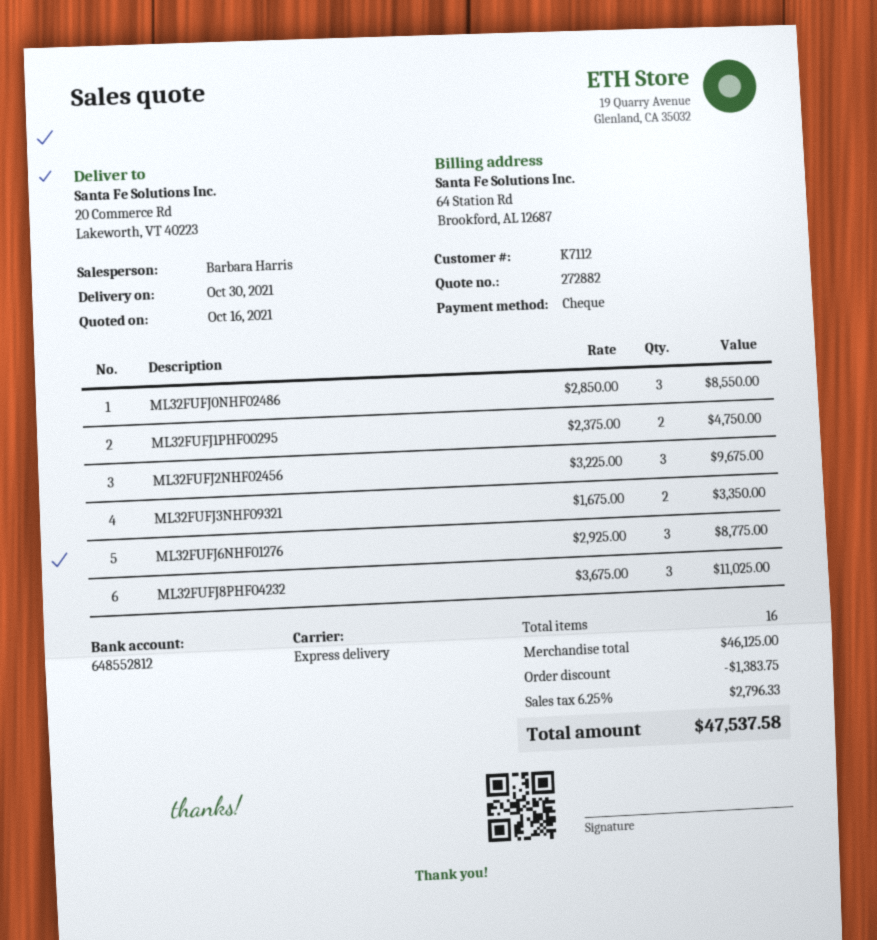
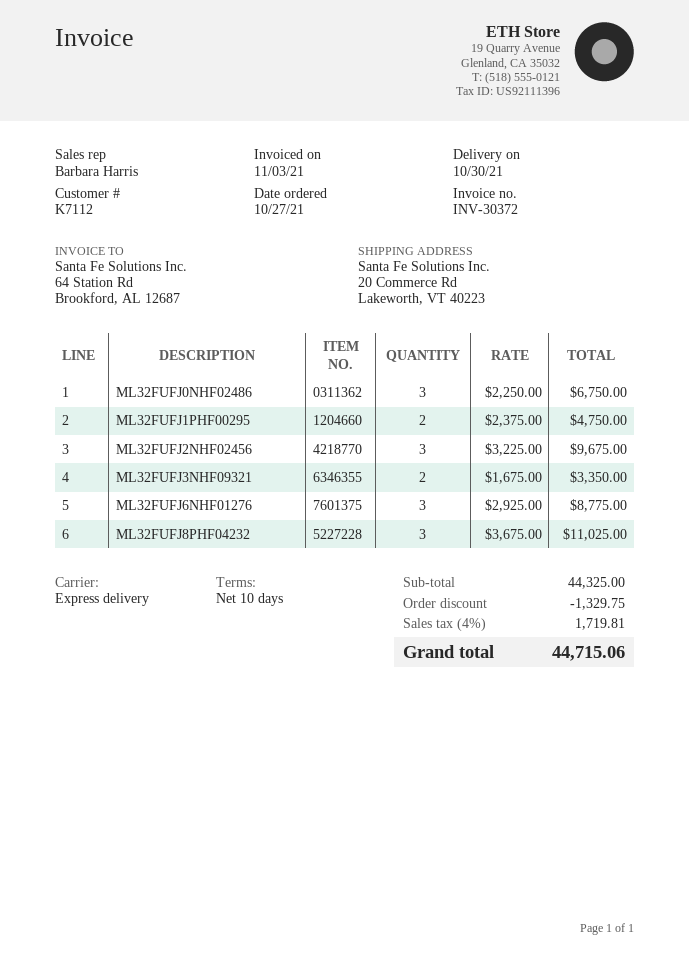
ML32FUFJ0NHF02486: 3 x 2850.00 = 8550.00 -> 3 x 2250.00 = 6750.00
subtotal: 46125.00 -> 44325.00
discount: 1383.75 -> 1329.75
tax: 6.25% = 2796.33 -> 4% = 1719.81
total: 47537.58 -> 44715.06

